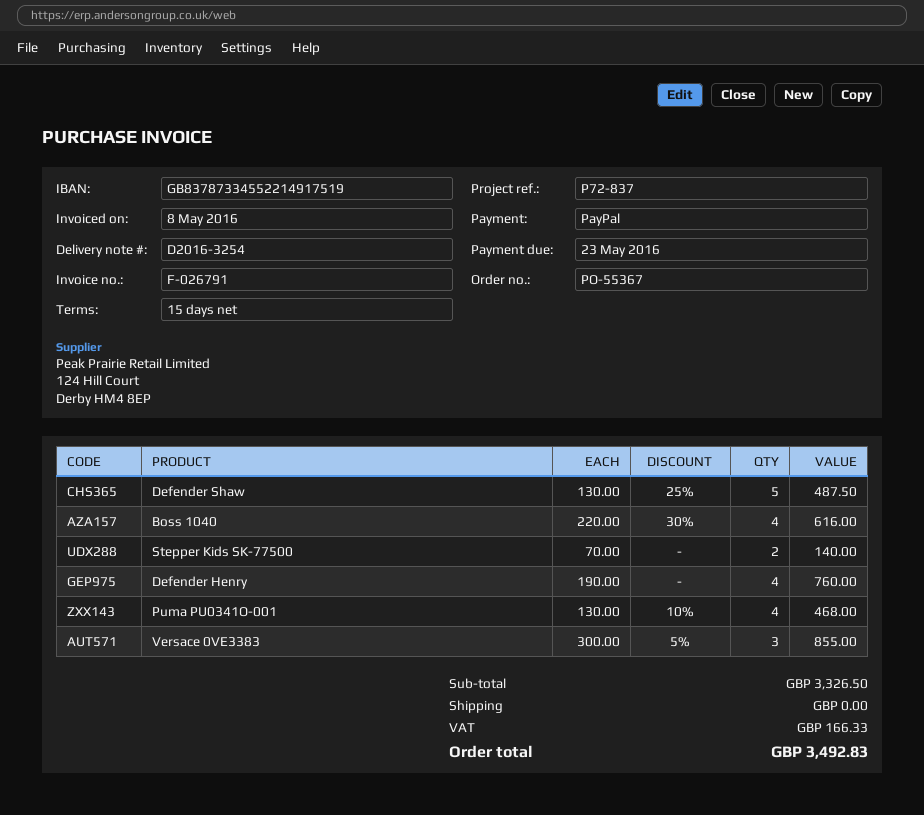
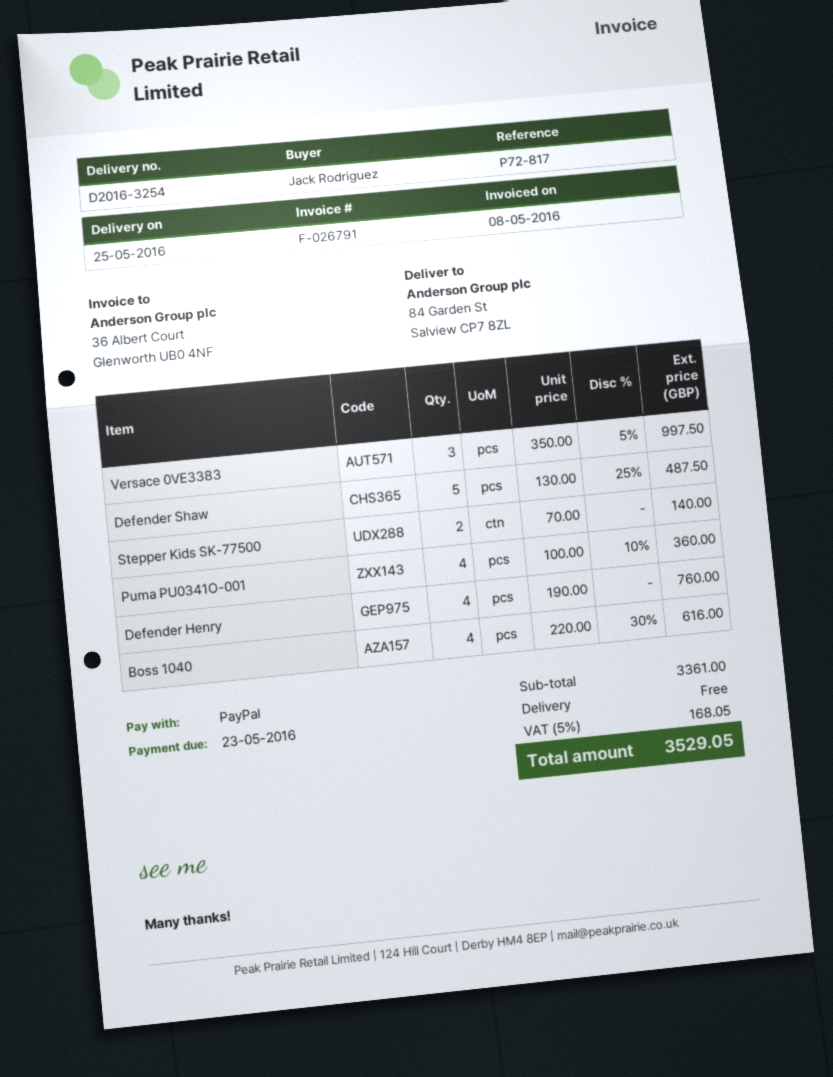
reference: P72-837 -> P72-817
Puma PU0341O-001: 4 x 130.00 - 10% = 468.00 -> 4 x 100.00 - 10% = 360.00
Versace 0VE3383: 3 x 300.00 - 5% = 855.00 -> 3 x 350.00 - 5% = 997.50
subtotal: 3326.50 -> 3361.00
tax: 166.33 -> 168.05
total: 3492.83 -> 3529.05

